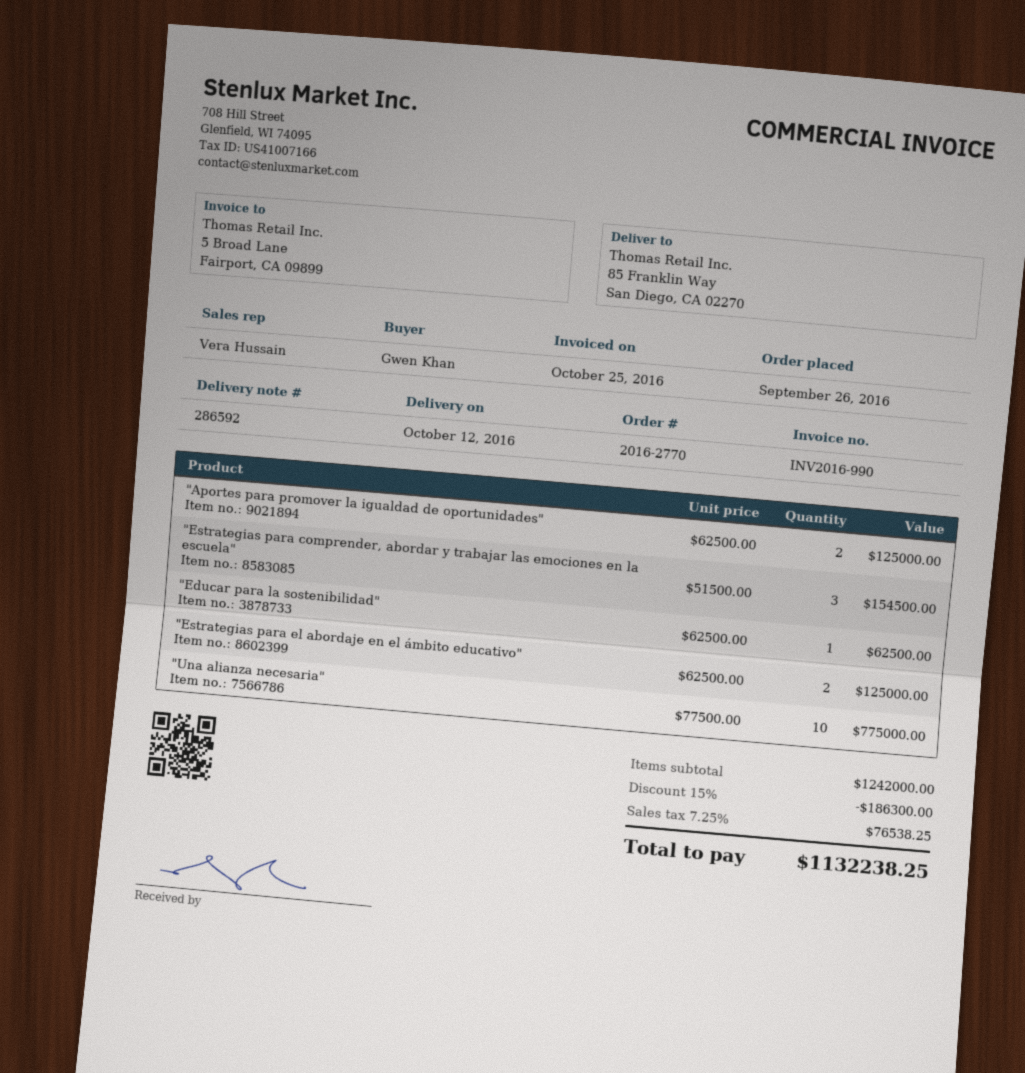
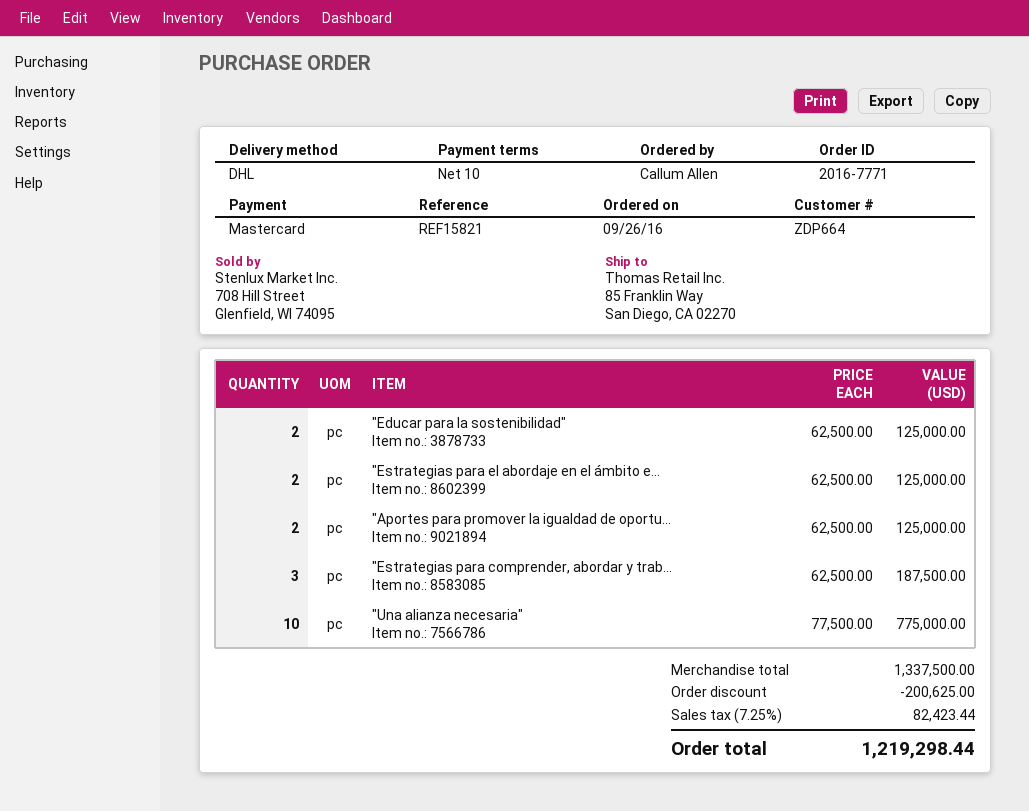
order number: 2016-2770 -> 2016-7771
ordered by: Gwen Khan -> Callum Allen
"Estrategias para comprender, abordar y trabajar las emociones en la escuela": 3 x 51500.00 = 154500.00 -> 3 x 62500.00 = 187500.00
"Educar para la sostenibilidad": 1 x 62500.00 = 62500.00 -> 2 x 62500.00 = 125000.00
subtotal: 1242000.00 -> 1337500.00
discount: 186300.00 -> 200625.00
tax: 7.25% = 76538.25 -> 7.25% = 82423.44
total: 1132238.25 -> 1219298.44

